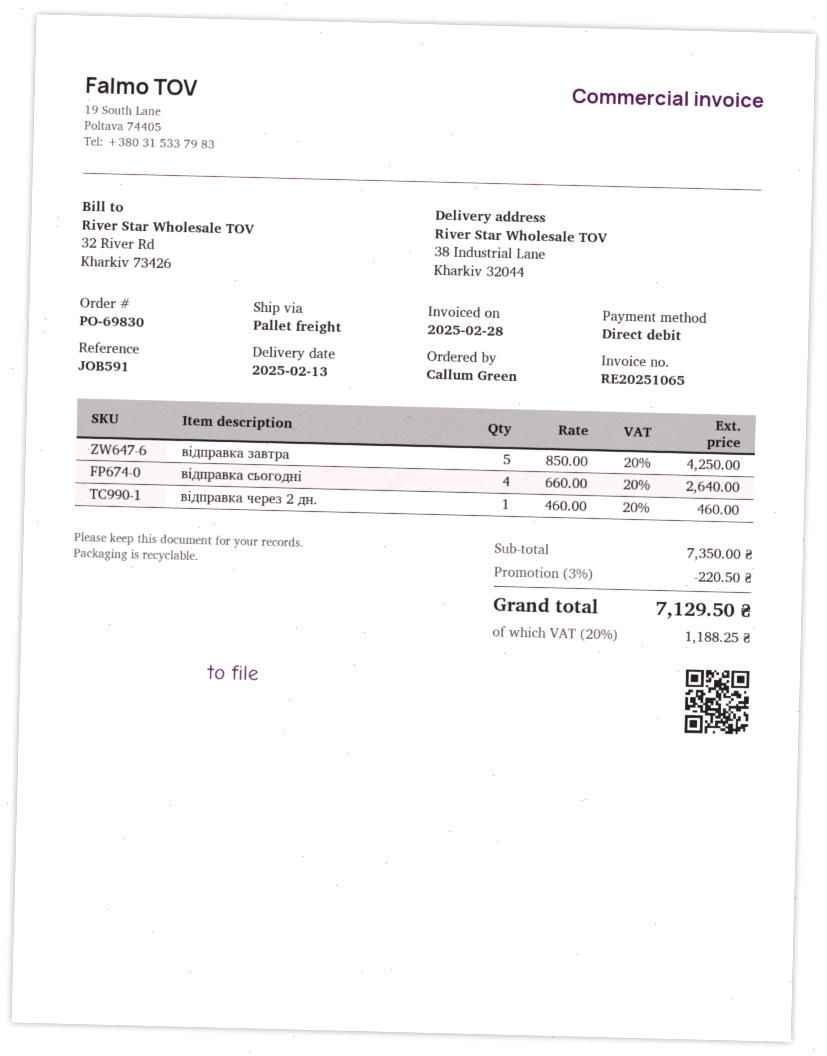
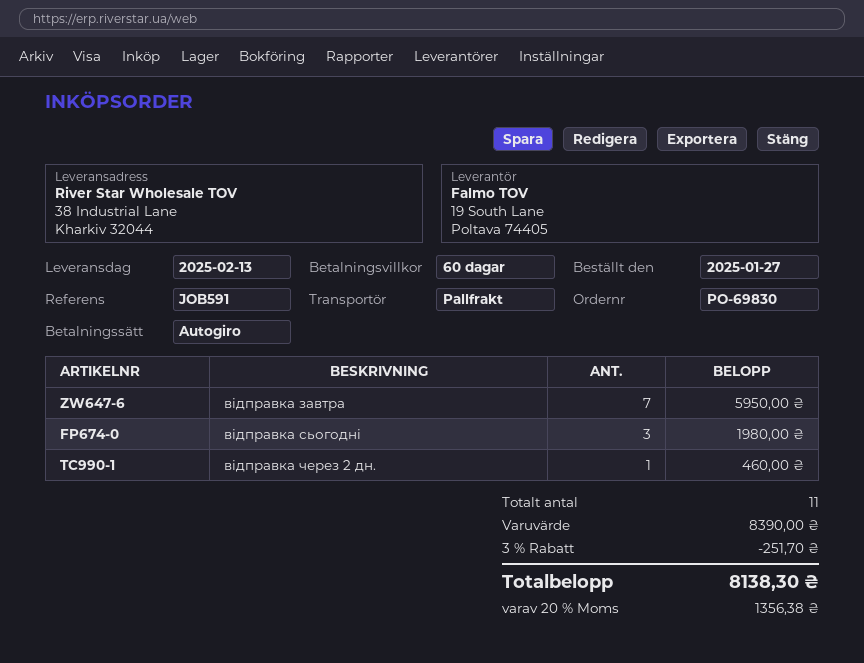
відправка завтра: 5 for 4250.00 -> 7 for 5950.00
відправка сьогодні: 4 for 2640.00 -> 3 for 1980.00
subtotal: 7350.00 -> 8390.00
discount: 3% = 220.50 -> 3% = 251.70
tax: 20% = 1188.25 -> 20% = 1356.38
total: 7129.50 -> 8138.30

